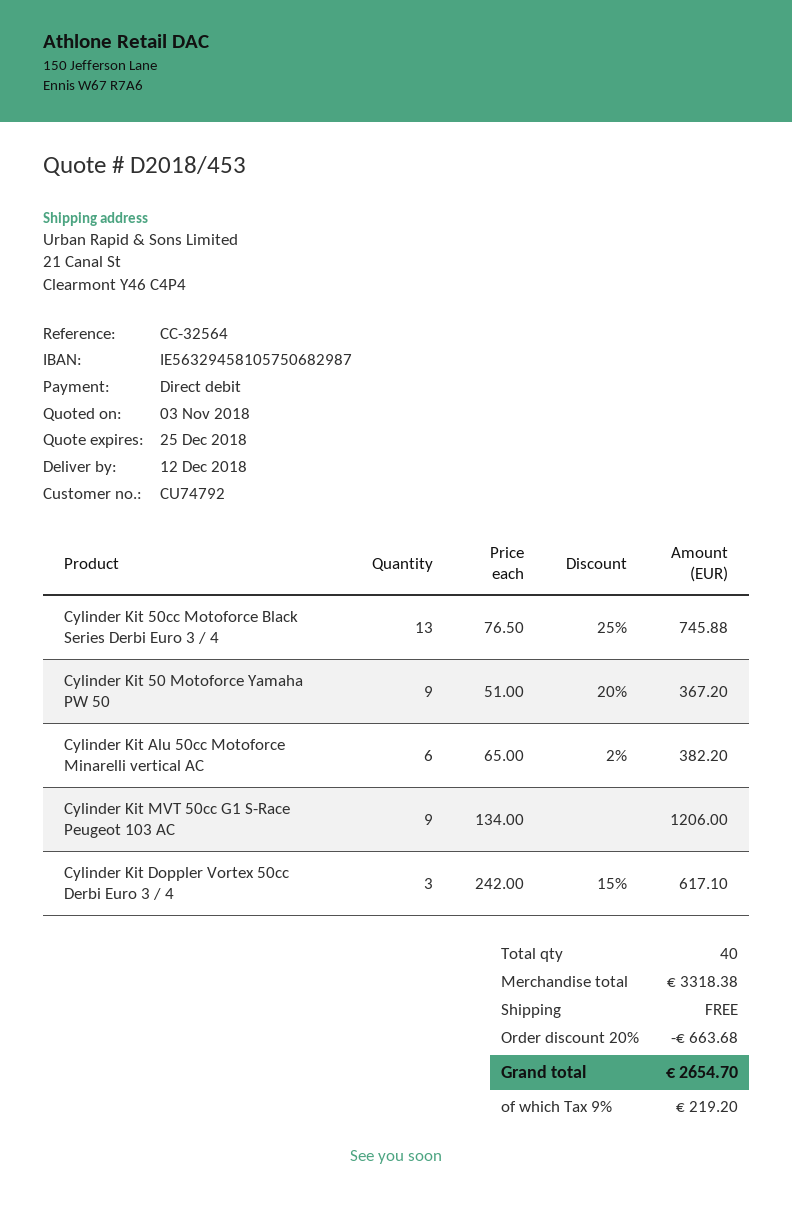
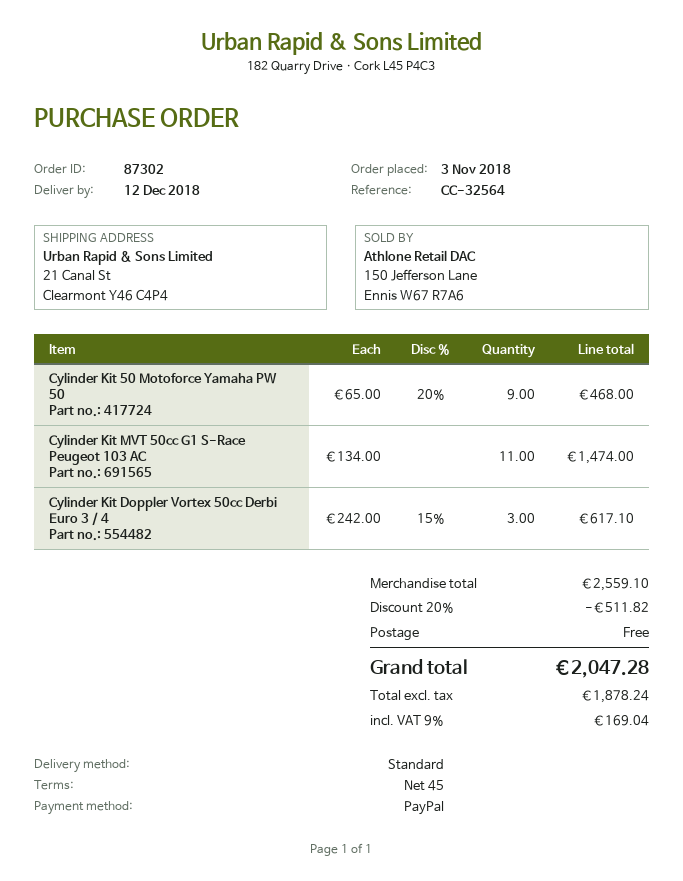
payment method: direct debit -> PayPal
Cylinder Kit 50cc Motoforce Black Series Derbi Euro 3 / 4: 13 x 76.50 - 25% = 745.88 -> none
Cylinder Kit 50 Motoforce Yamaha PW 50: 9 x 51.00 - 20% = 367.20 -> 9 x 65.00 - 20% = 468.00
Cylinder Kit Alu 50cc Motoforce Minarelli vertical AC: 6 x 65.00 - 2% = 382.20 -> none
Cylinder Kit MVT 50cc G1 S-Race Peugeot 103 AC: 9 x 134.00 = 1206.00 -> 11 x 134.00 = 1474.00
subtotal: 3318.38 -> 2559.10
discount: 20% = 663.68 -> 20% = 511.82
tax: 9% = 219.20 -> 9% = 169.04
total: 2654.70 -> 2047.28

